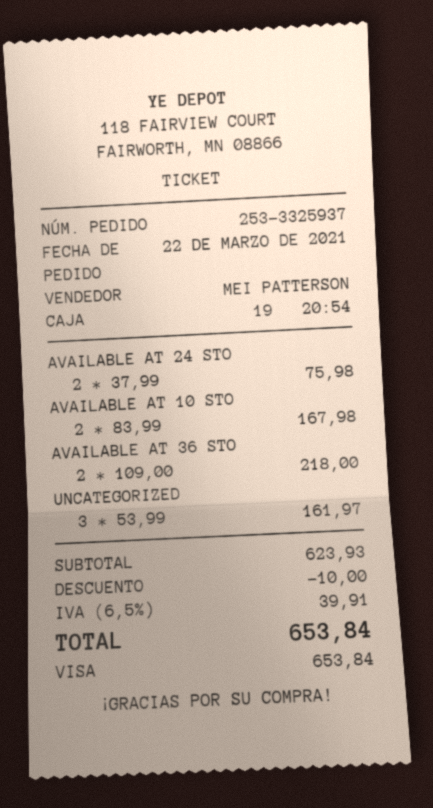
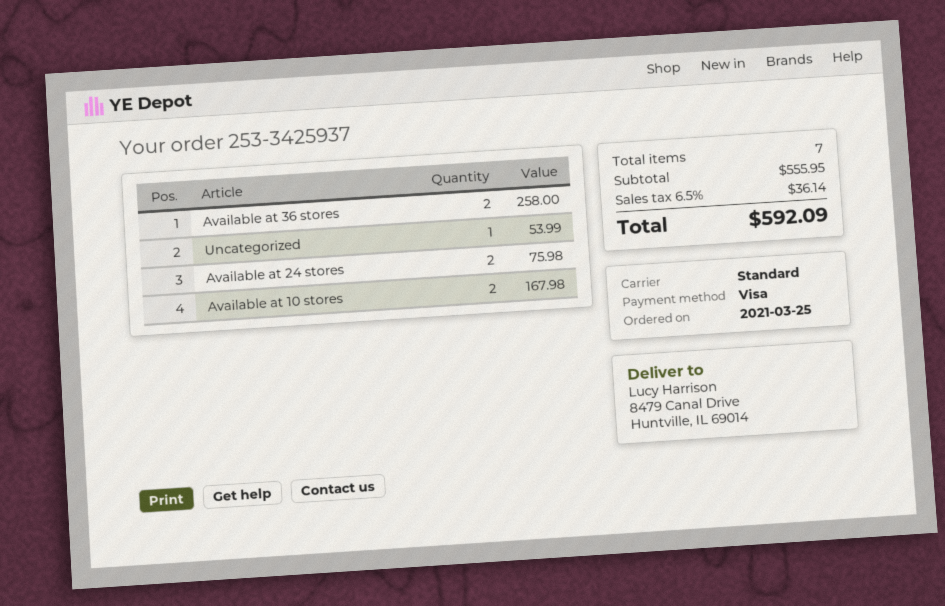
order number: 253-3325937 -> 253-3425937
order date: 2021-03-22 -> 2021-03-25
AVAILABLE AT 36 STO: 2 for 218.00 -> 2 for 258.00
UNCATEGORIZED: 3 for 161.97 -> 1 for 53.99
subtotal: 623.93 -> 555.95
discount: 10.00 -> none
tax: 6.5% = 39.91 -> 6.5% = 36.14
total: 653.84 -> 592.09

